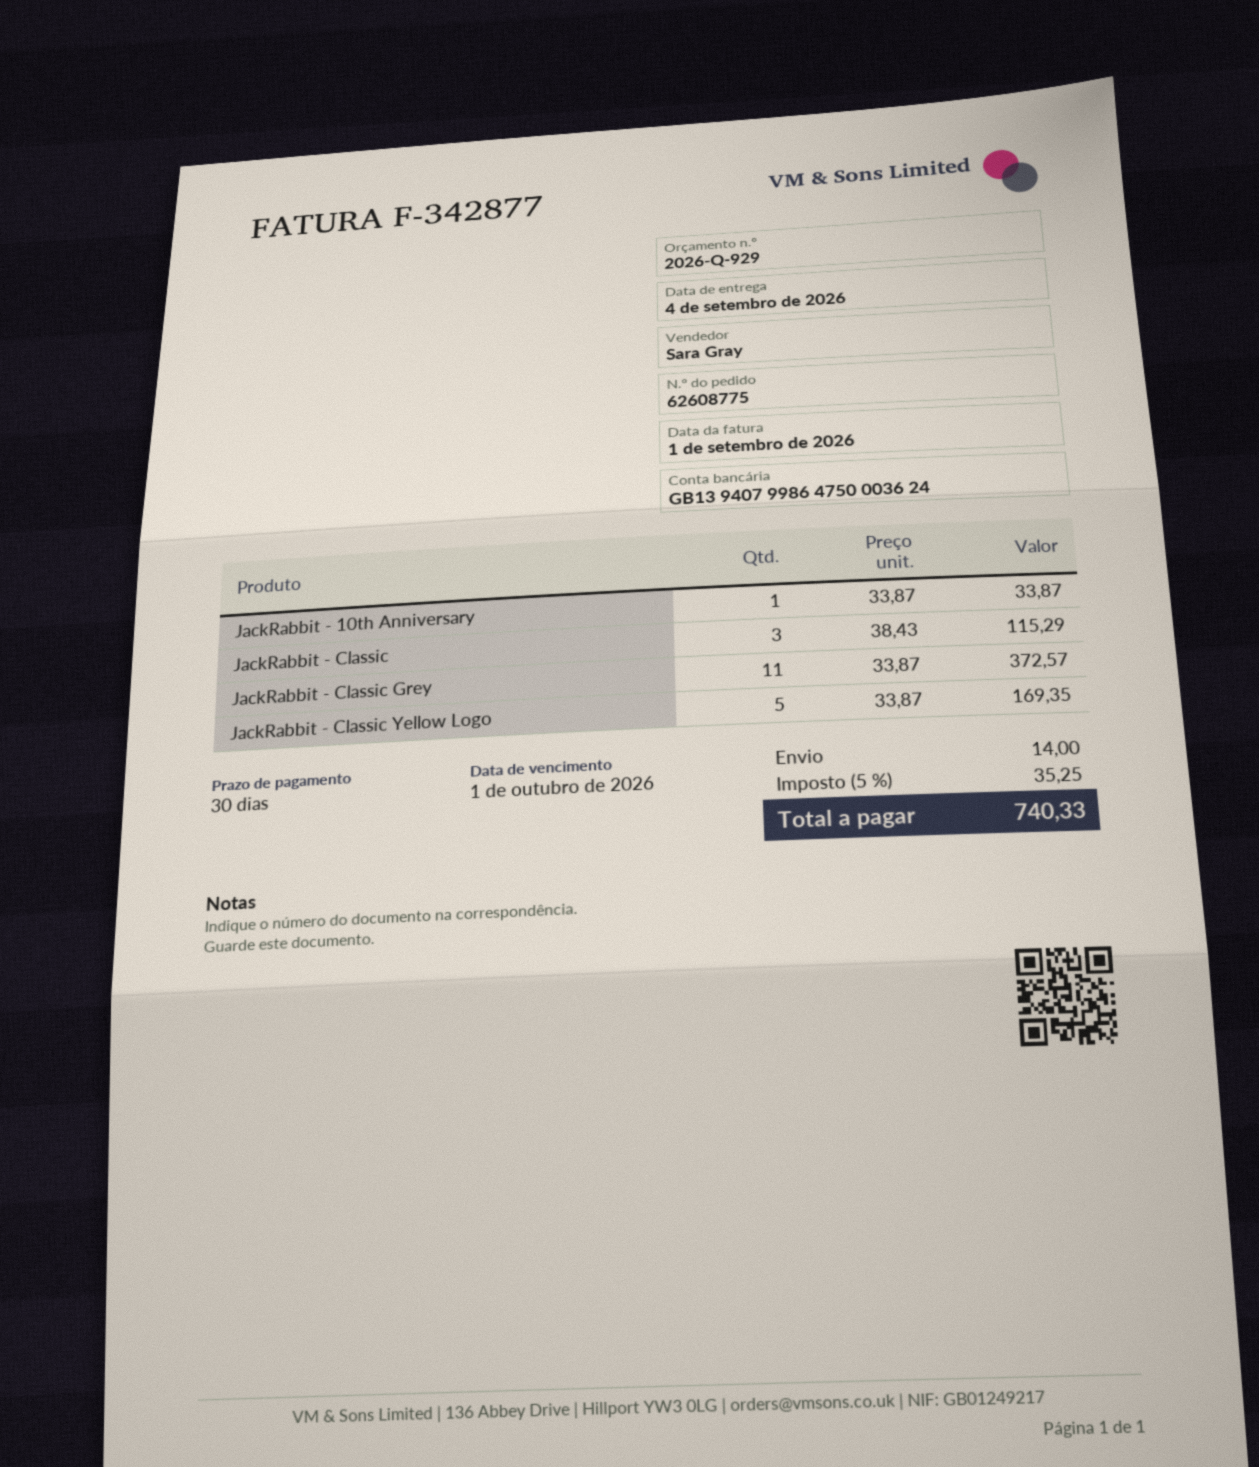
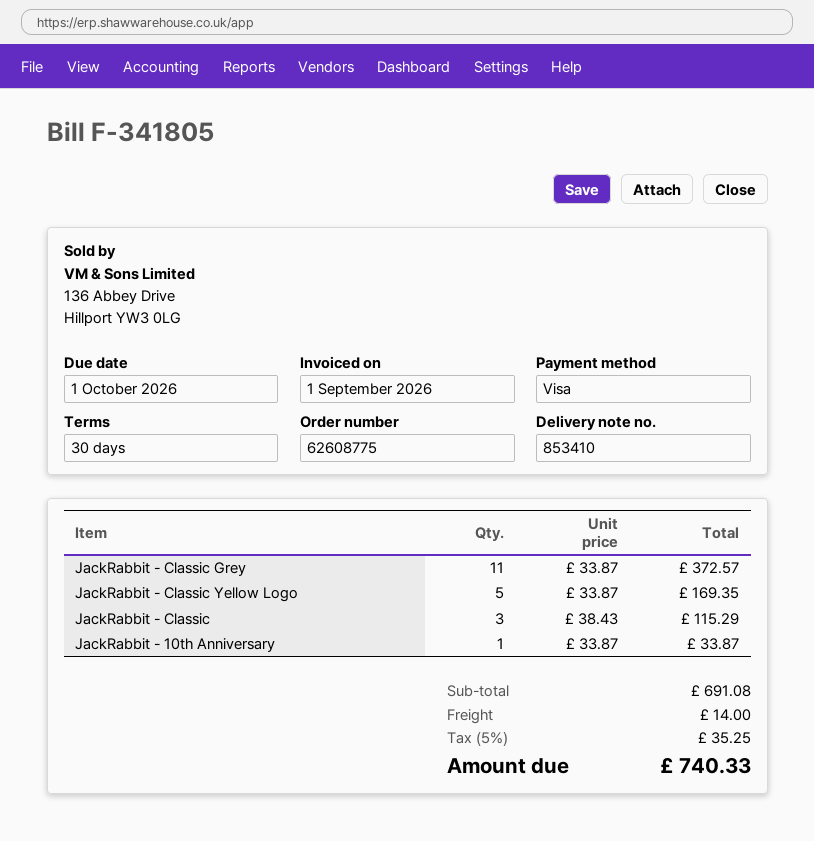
invoice number: F-342877 -> F-341805

